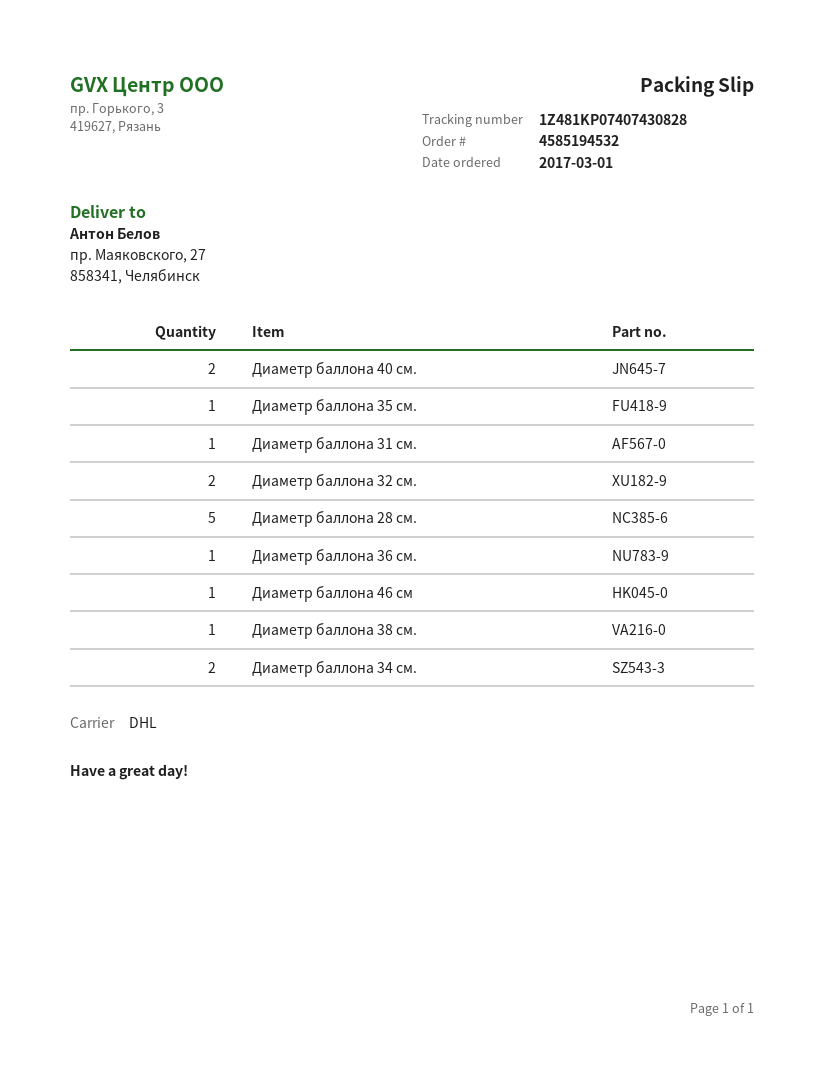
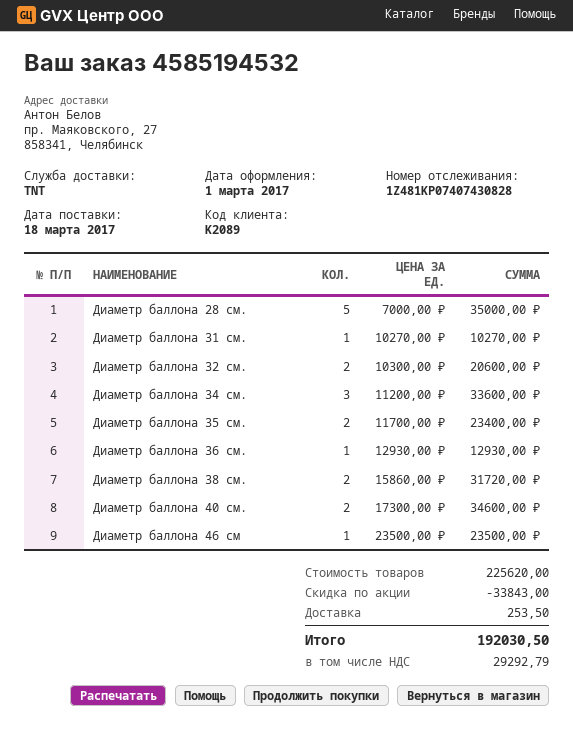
shipping method: DHL -> TNT
Диаметр баллона 35 см.: 1 -> 2
Диаметр баллона 38 см.: 1 -> 2
Диаметр баллона 34 см.: 2 -> 3

